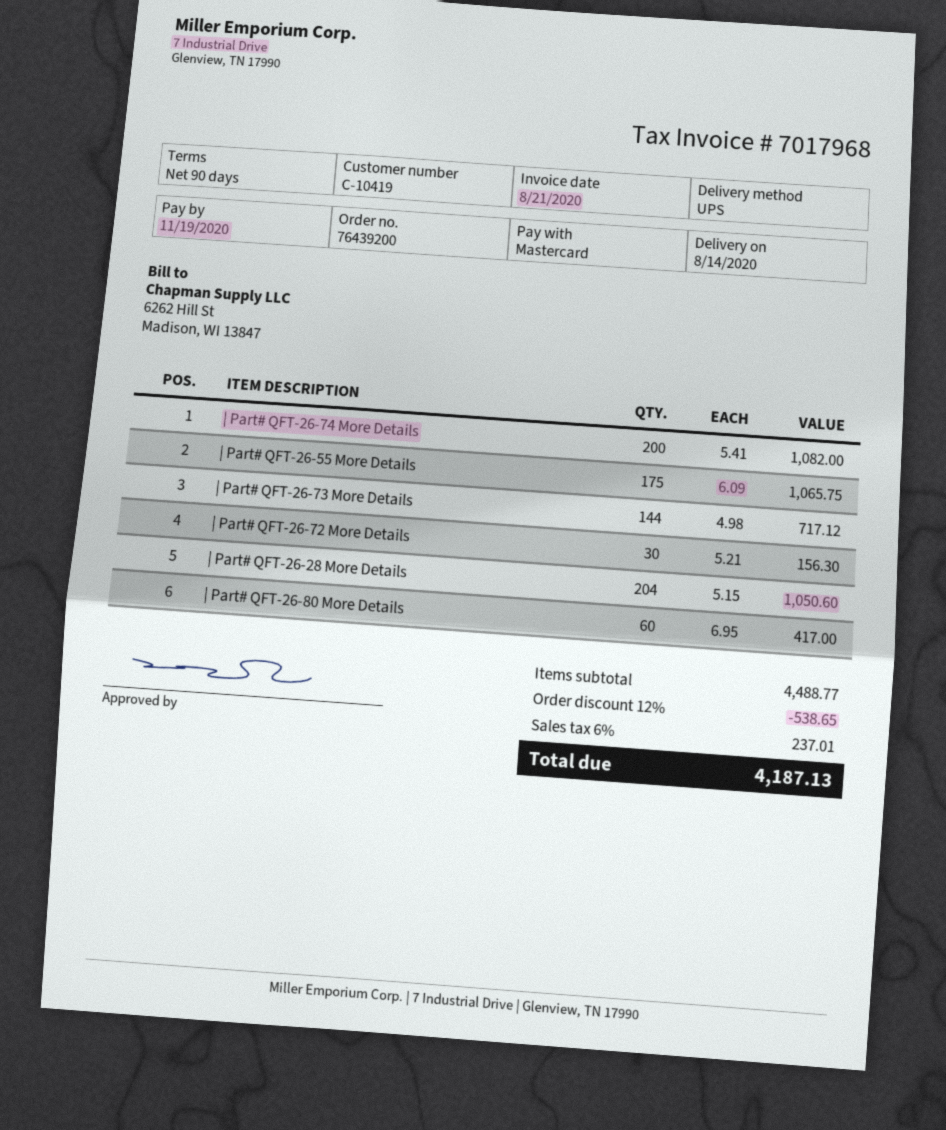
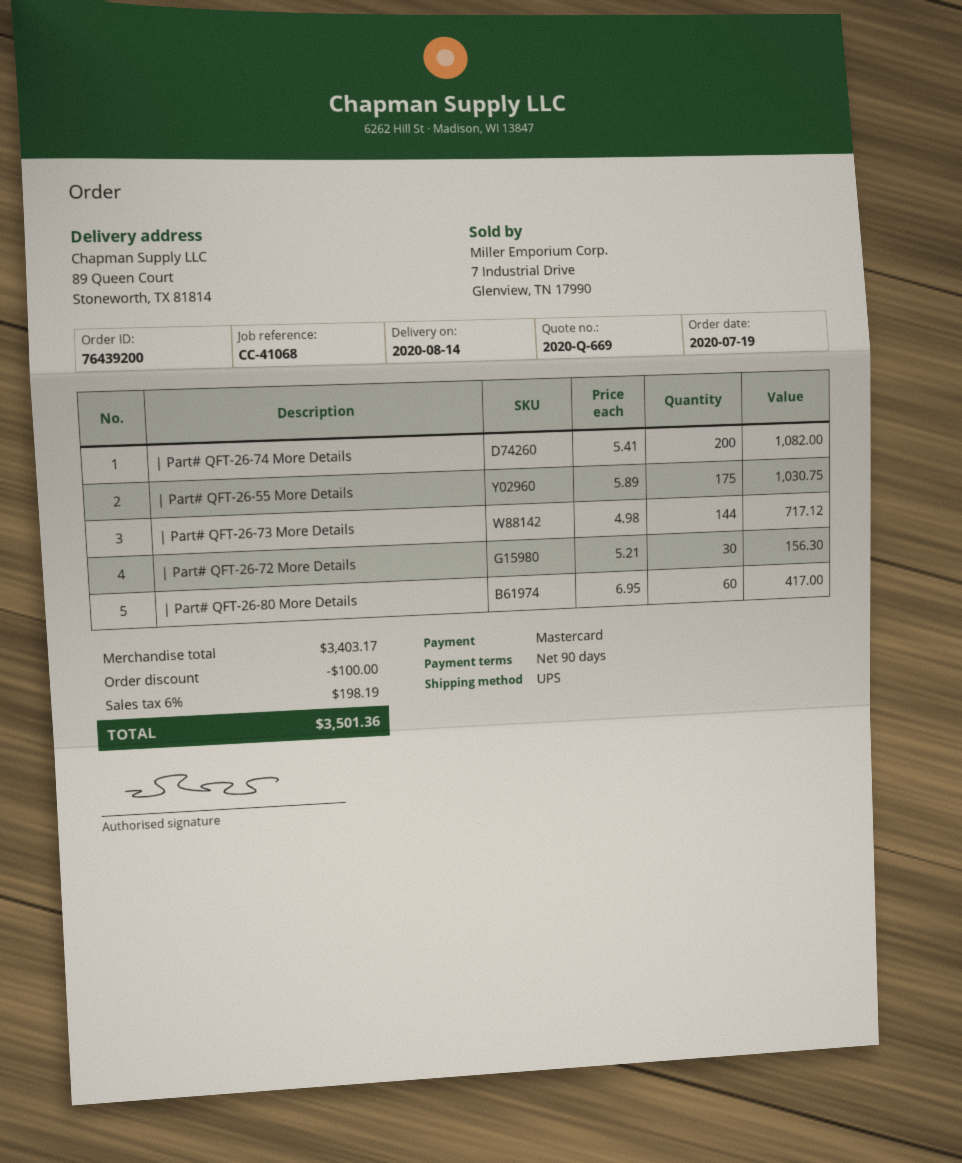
| Part# QFT-26-55 More Details: 175 x 6.09 = 1065.75 -> 175 x 5.89 = 1030.75
| Part# QFT-26-28 More Details: 204 x 5.15 = 1050.60 -> none
subtotal: 4488.77 -> 3403.17
discount: 538.65 -> 100.00
tax: 6% = 237.01 -> 6% = 198.19
total: 4187.13 -> 3501.36

